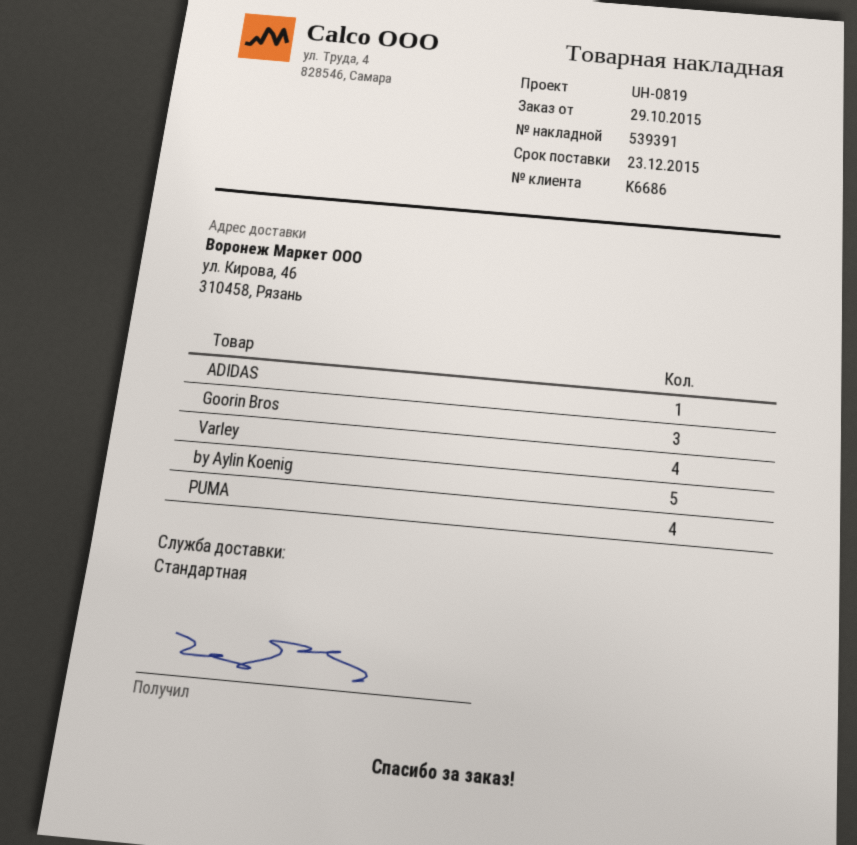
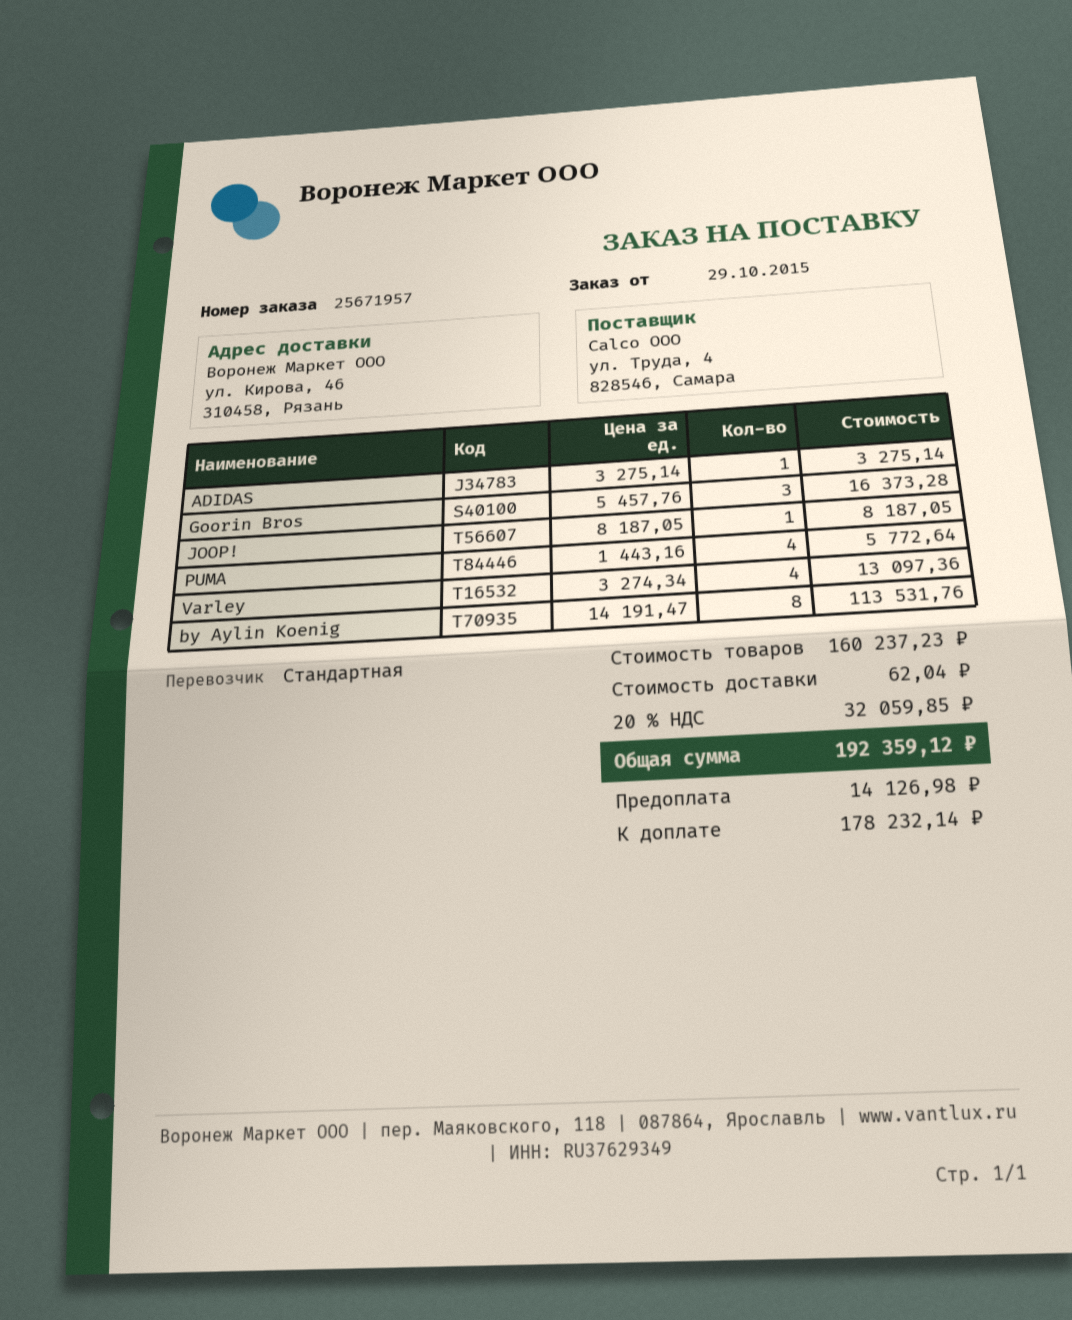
by Aylin Koenig: 5 -> 8
JOOP!: none -> 1

